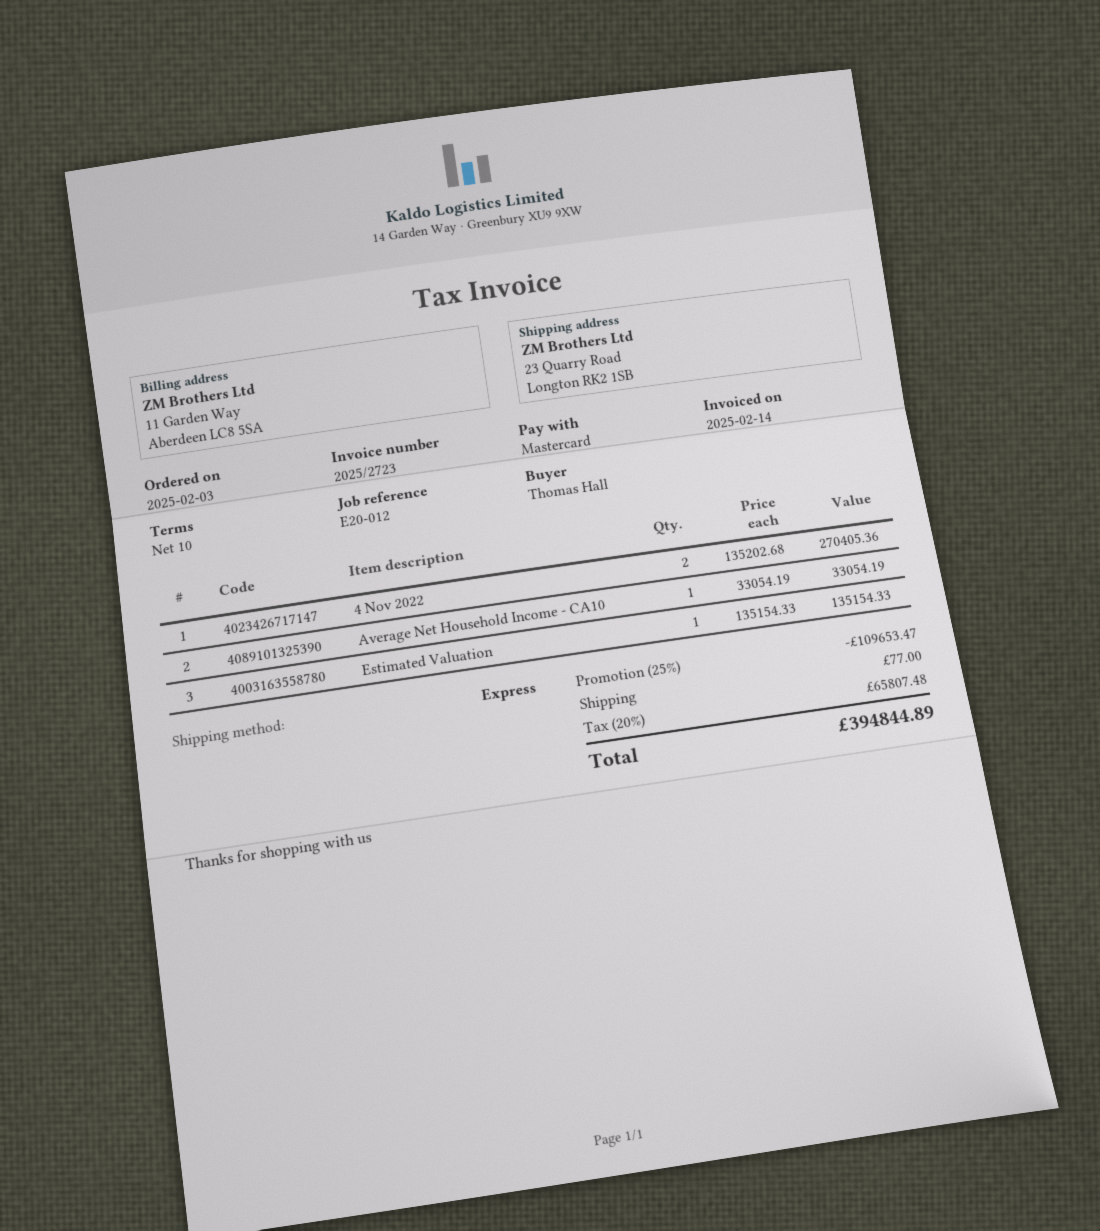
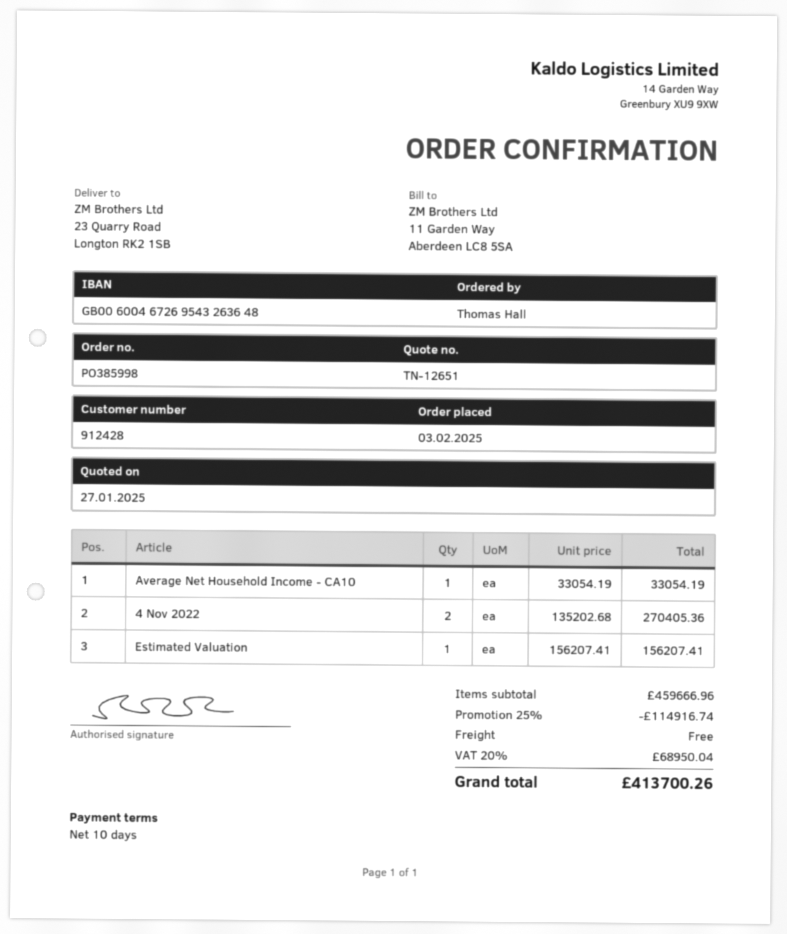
Estimated Valuation: 1 x 135154.33 = 135154.33 -> 1 x 156207.41 = 156207.41
discount: 25% = 109653.47 -> 25% = 114916.74
shipping: 77.00 -> 0.00
tax: 20% = 65807.48 -> 20% = 68950.04
total: 394844.89 -> 413700.26

